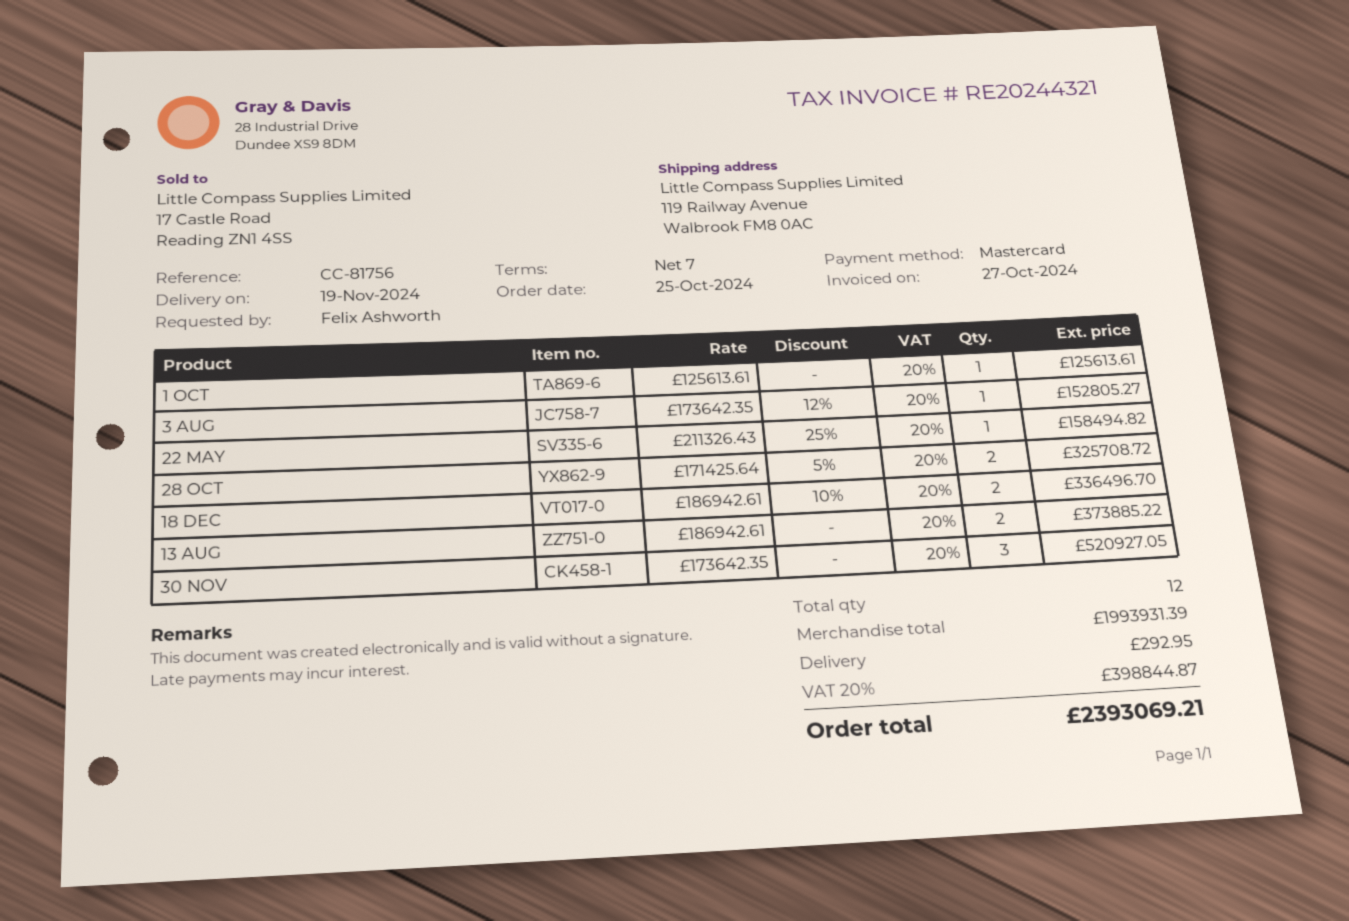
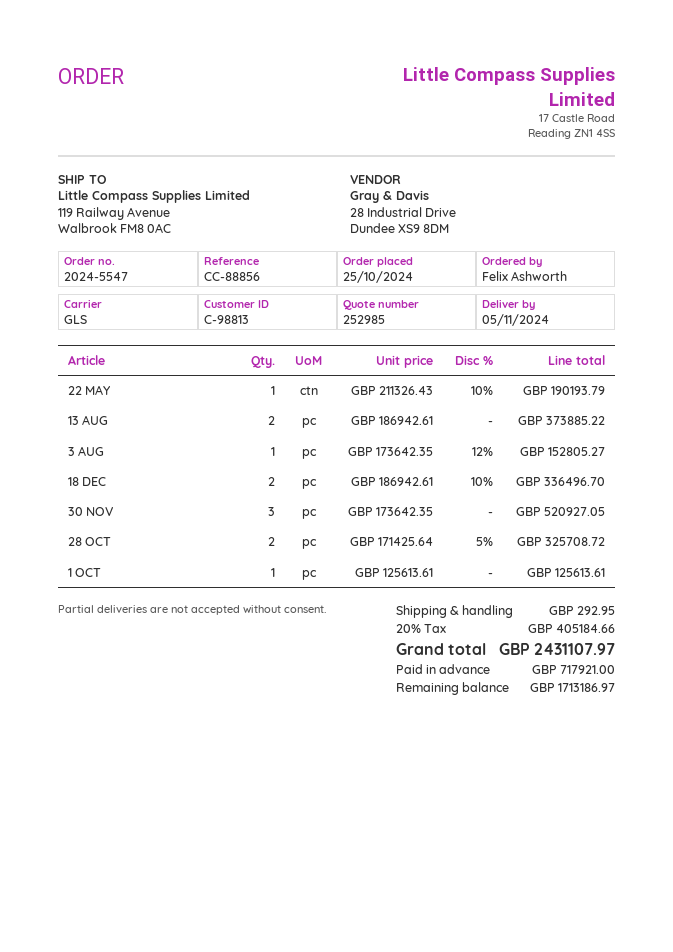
delivery date: 2024-11-19 -> 2024-11-05
reference: CC-81756 -> CC-88856
22 MAY: 1 x 211326.43 - 25% = 158494.82 -> 1 x 211326.43 - 10% = 190193.79
tax: 20% = 398844.87 -> 20% = 405184.66
total: 2393069.21 -> 2431107.97

